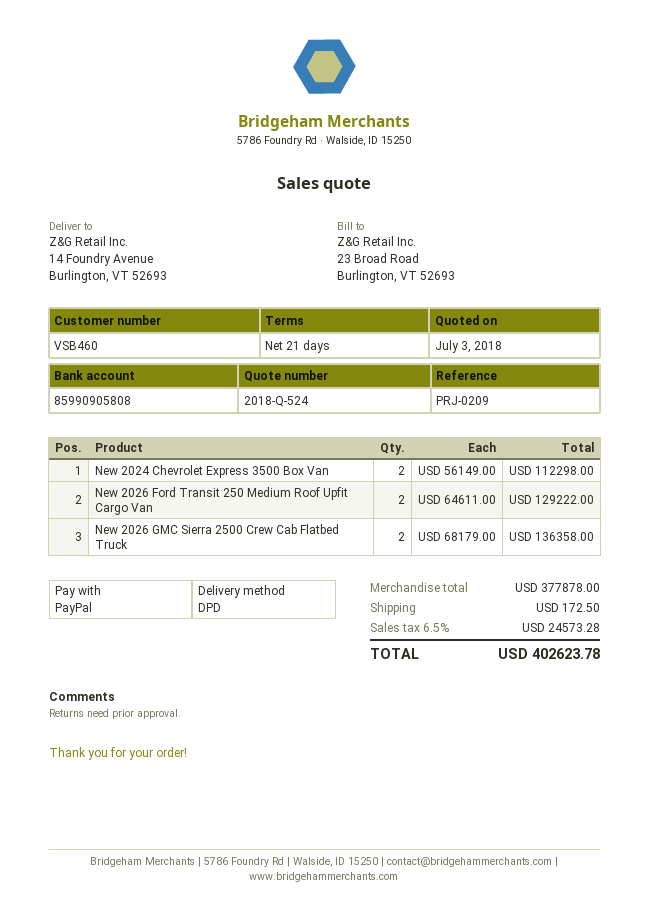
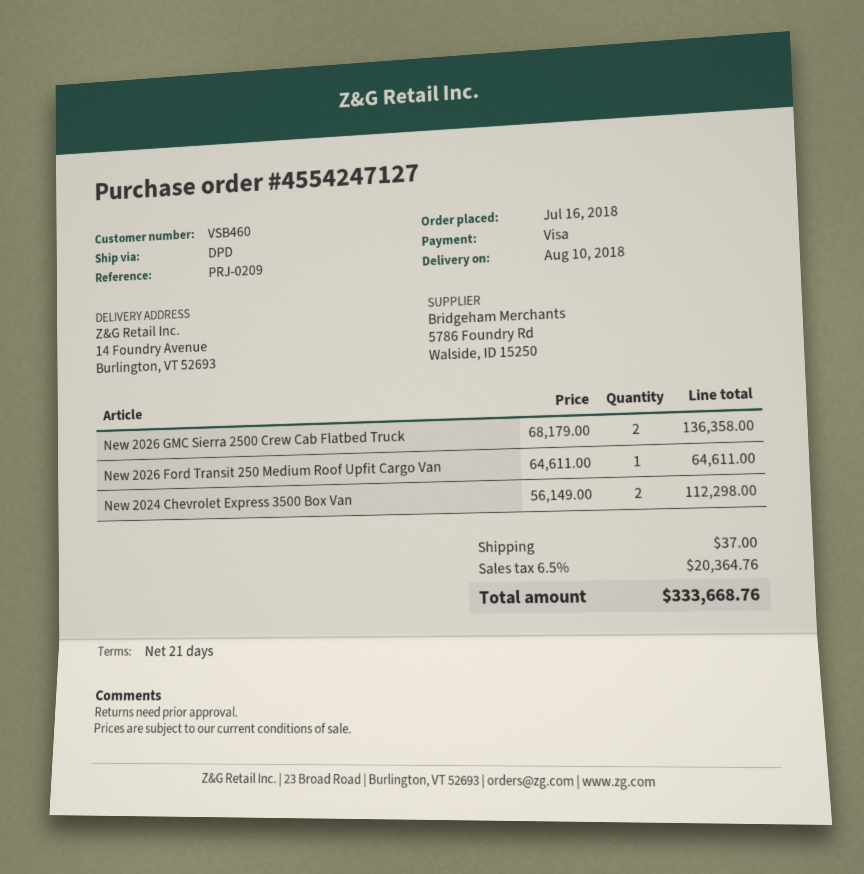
payment method: PayPal -> Visa
New 2026 Ford Transit 250 Medium Roof Upfit Cargo Van: 2 x 64611.00 = 129222.00 -> 1 x 64611.00 = 64611.00
shipping: 172.50 -> 37.00
tax: 6.5% = 24573.28 -> 6.5% = 20364.76
total: 402623.78 -> 333668.76

